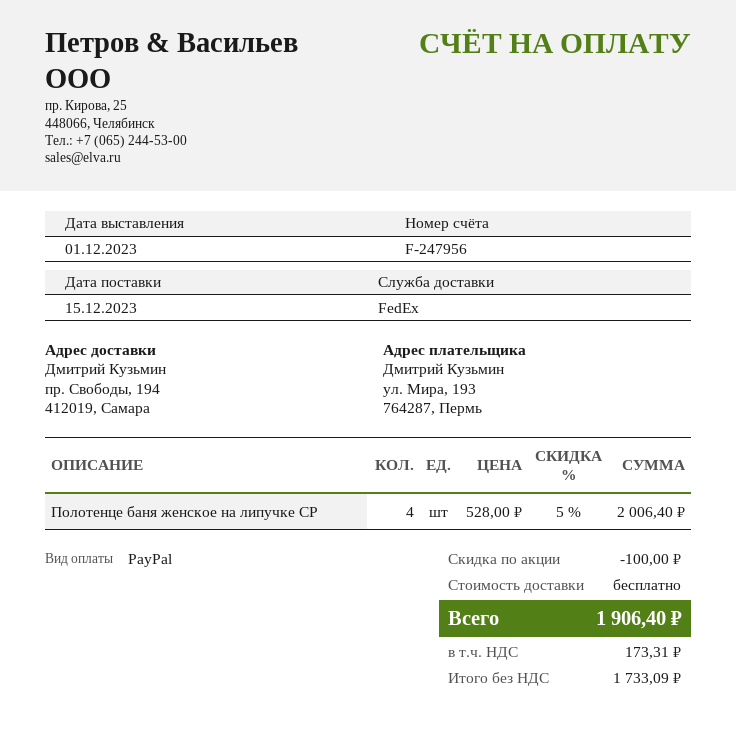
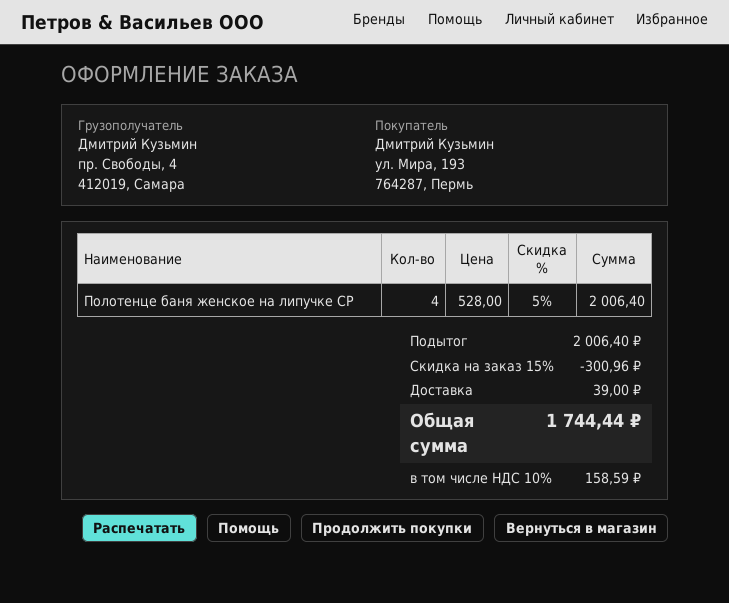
ship to: пр. Свободы, 194, 412019, Самара -> пр. Свободы, 4, 412019, Самара
discount: 100.00 -> 300.96
shipping: 0.00 -> 39.00
tax: 173.31 -> 158.59
total: 1906.40 -> 1744.44

